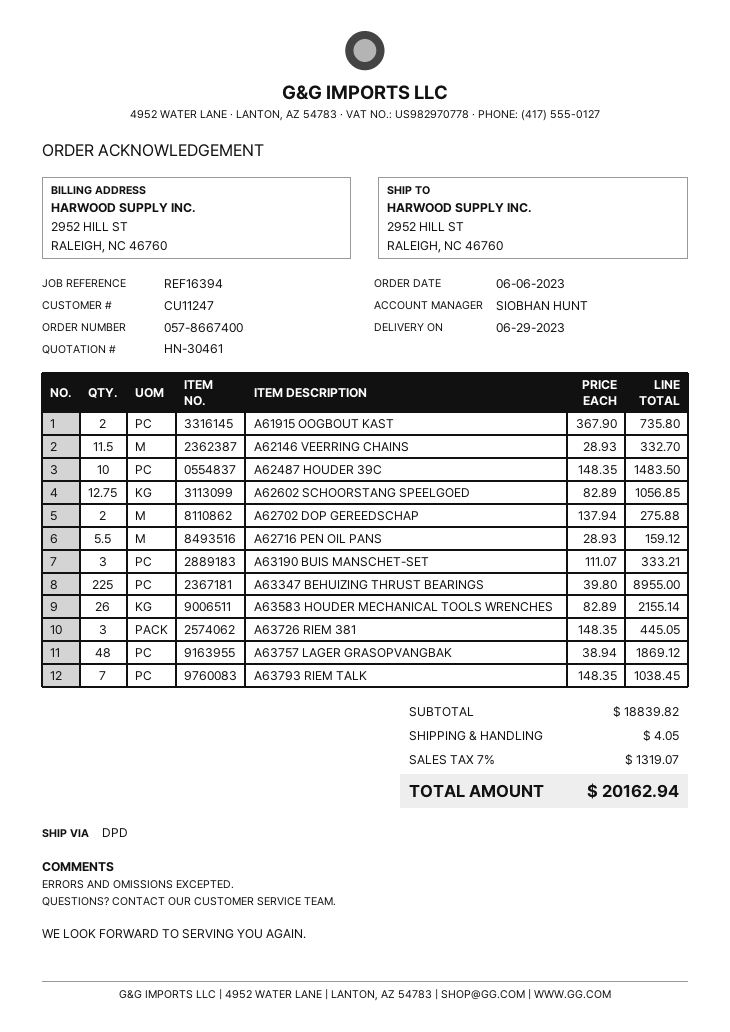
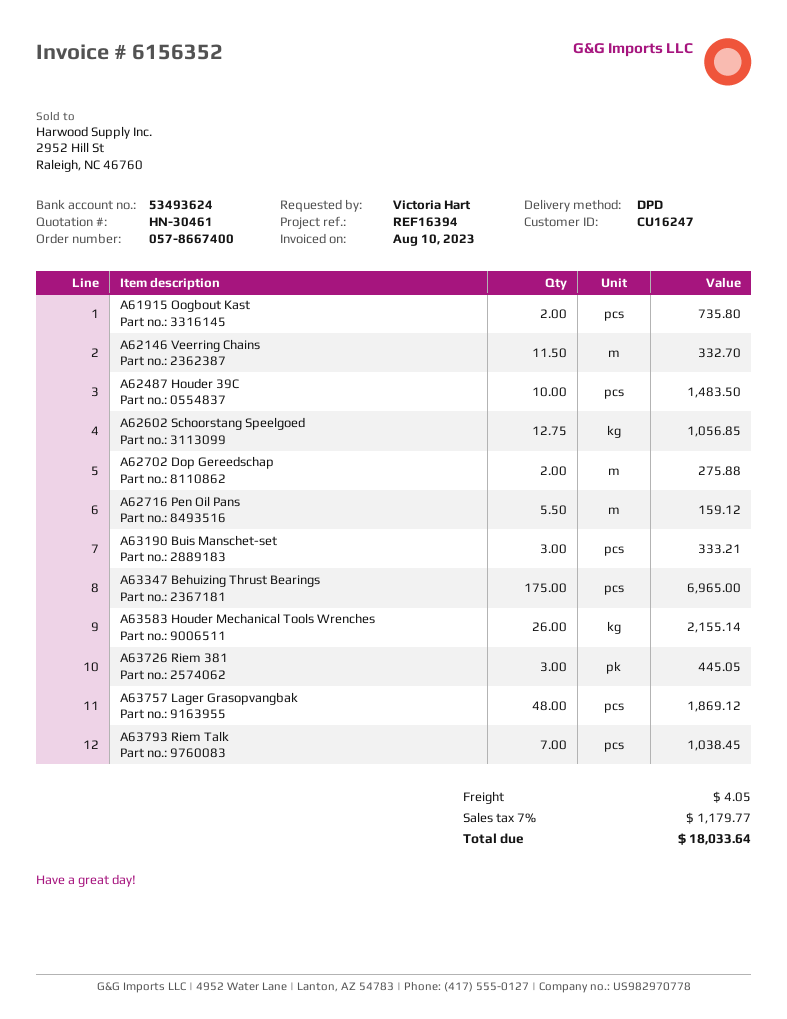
customer number: CU11247 -> CU16247
A63347 BEHUIZING THRUST BEARINGS: 225 for 8955.00 -> 175 for 6965.00
tax: 7% = 1319.07 -> 7% = 1179.77
total: 20162.94 -> 18033.64

